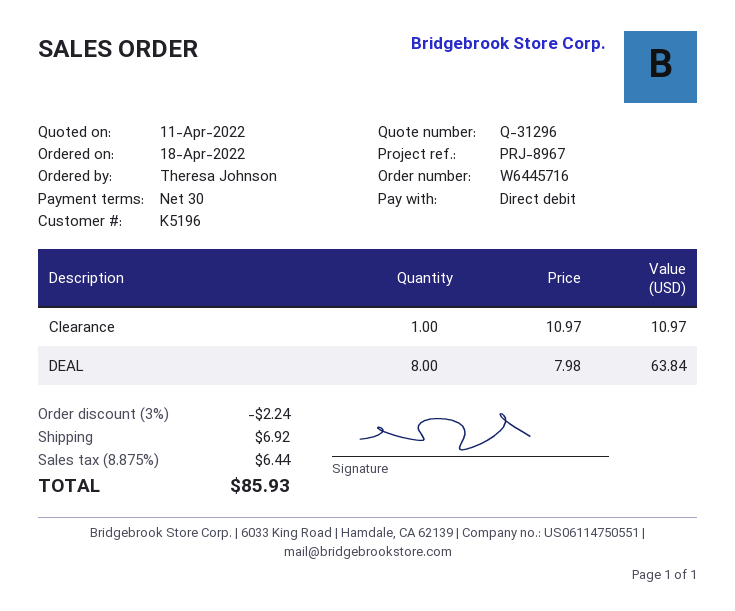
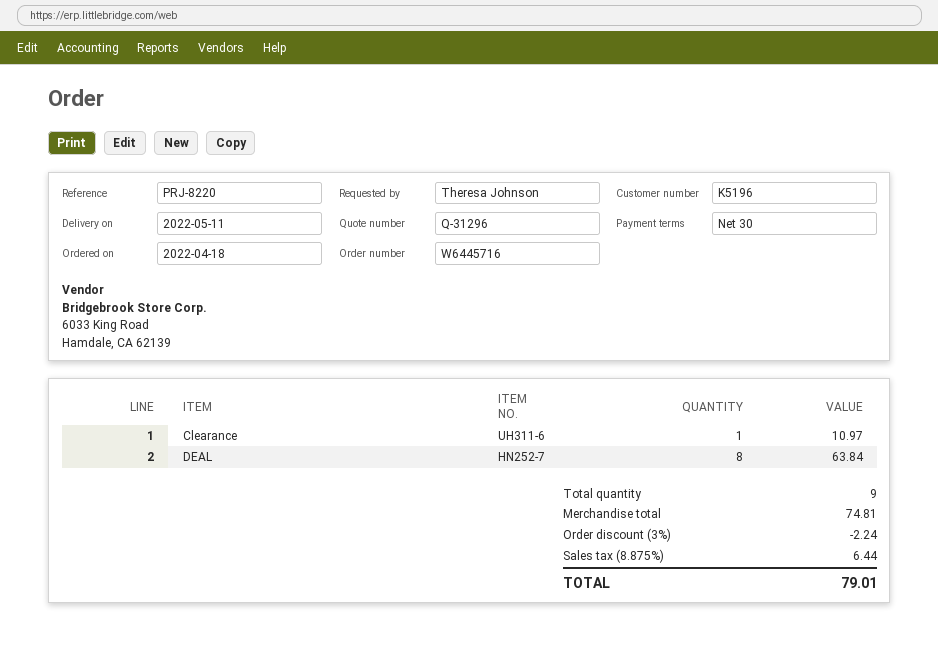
reference: PRJ-8967 -> PRJ-8220
shipping: 6.92 -> none
total: 85.93 -> 79.01

